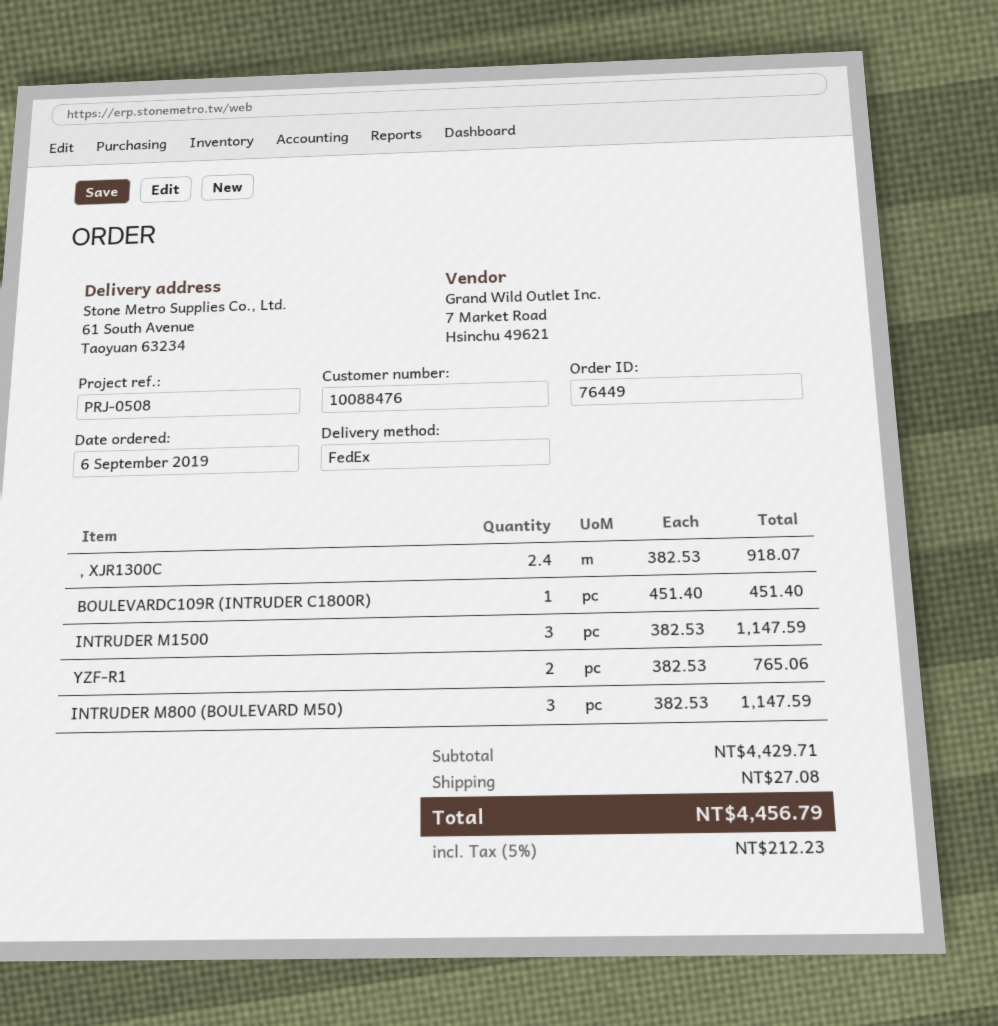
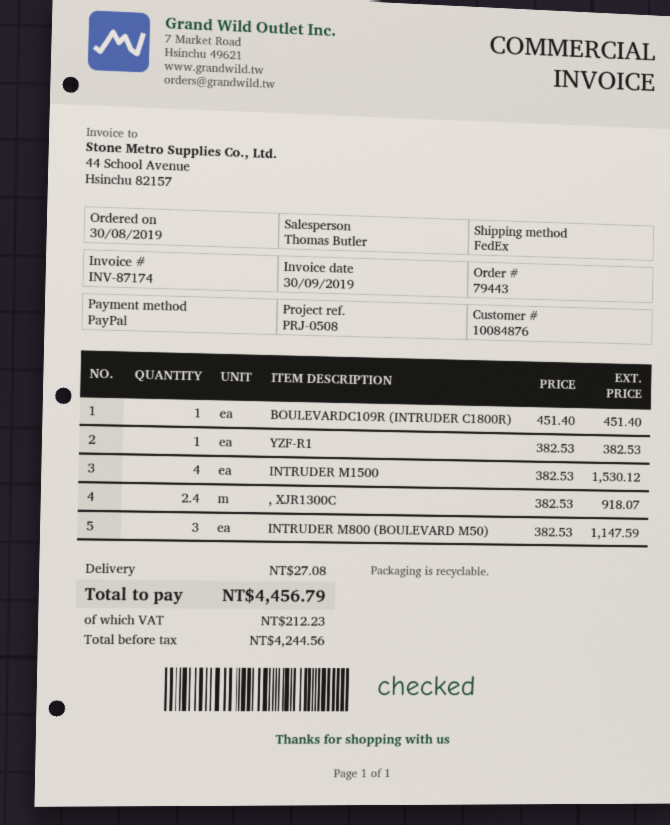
order number: 76449 -> 79443
order date: 2019-09-06 -> 2019-08-30
customer number: 10088476 -> 10084876
INTRUDER M1500: 3 x 382.53 = 1147.59 -> 4 x 382.53 = 1530.12
YZF-R1: 2 x 382.53 = 765.06 -> 1 x 382.53 = 382.53

